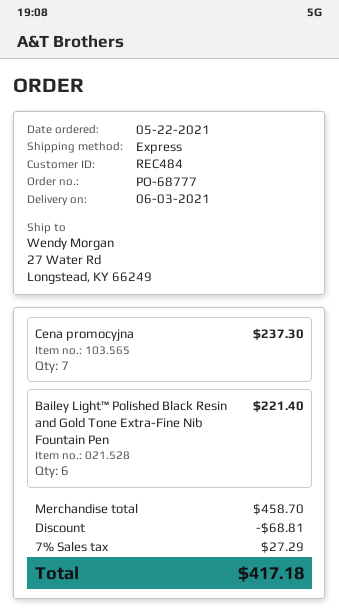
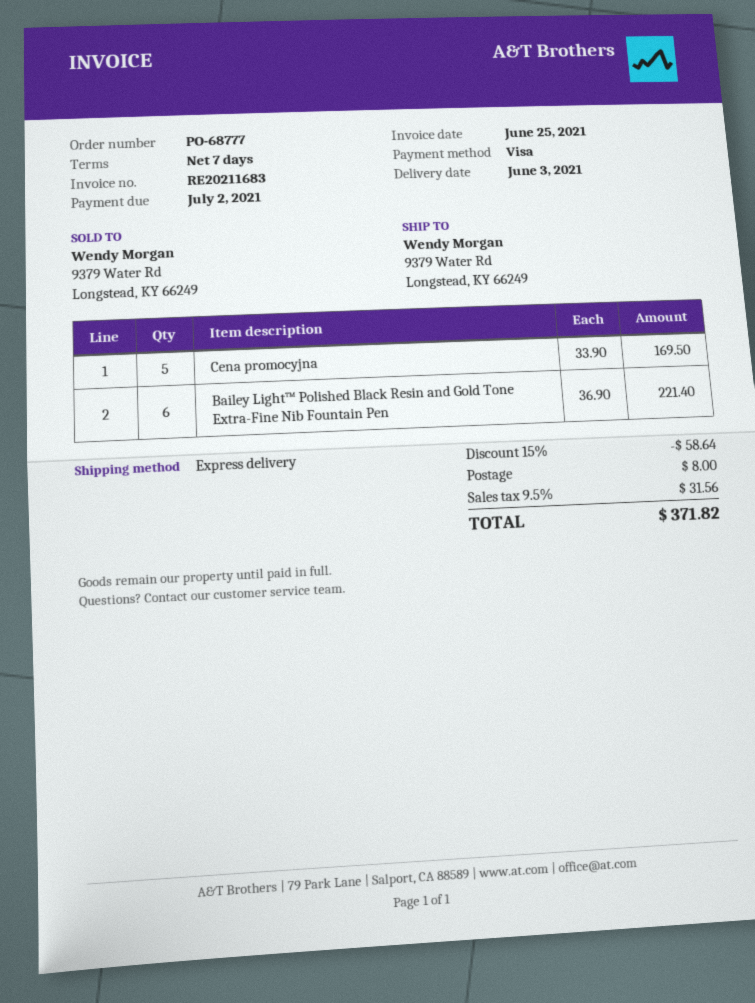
ship to: 27 Water Rd, Longstead, KY 66249 -> 9379 Water Rd, Longstead, KY 66249
Cena promocyjna: 7 for 237.30 -> 5 for 169.50
discount: 68.81 -> 58.64
shipping: none -> 8.00
tax: 7% = 27.29 -> 9.5% = 31.56
total: 417.18 -> 371.82

